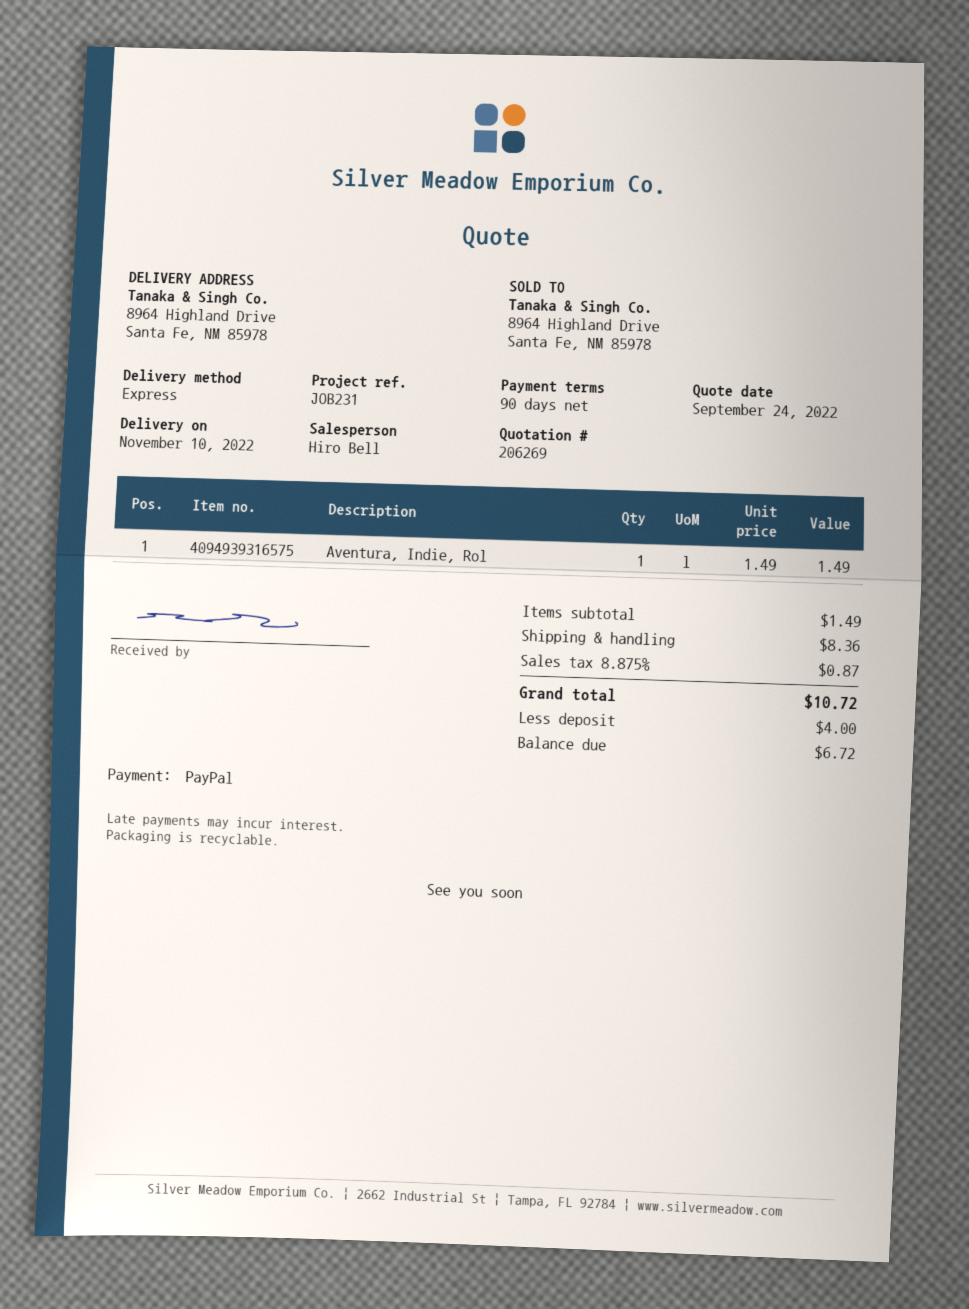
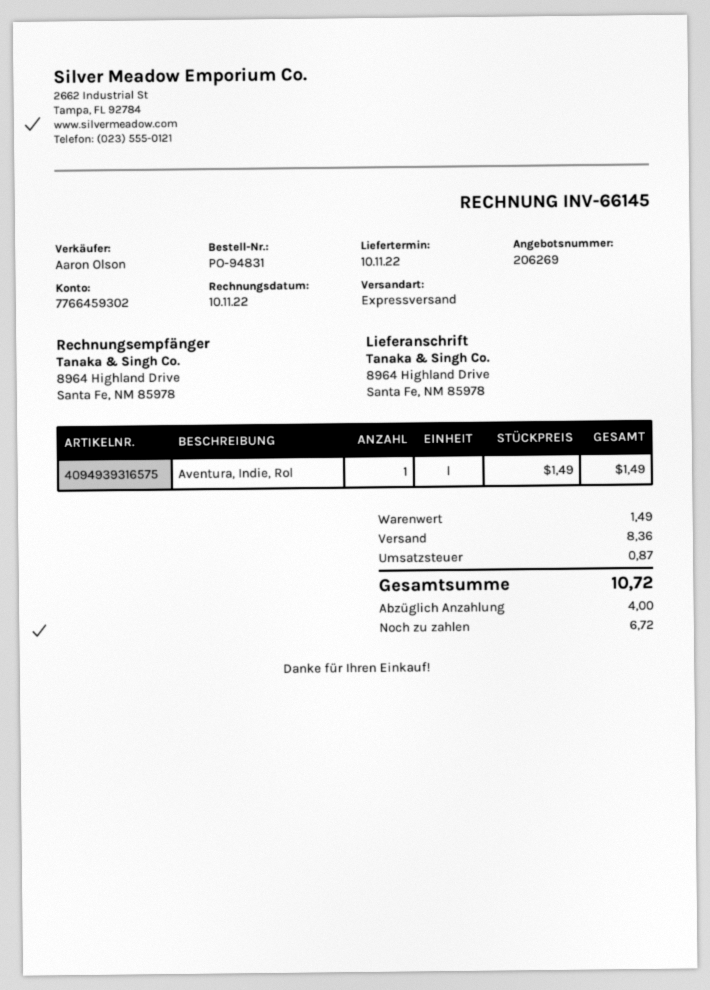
sales rep: Hiro Bell -> Aaron Olson

